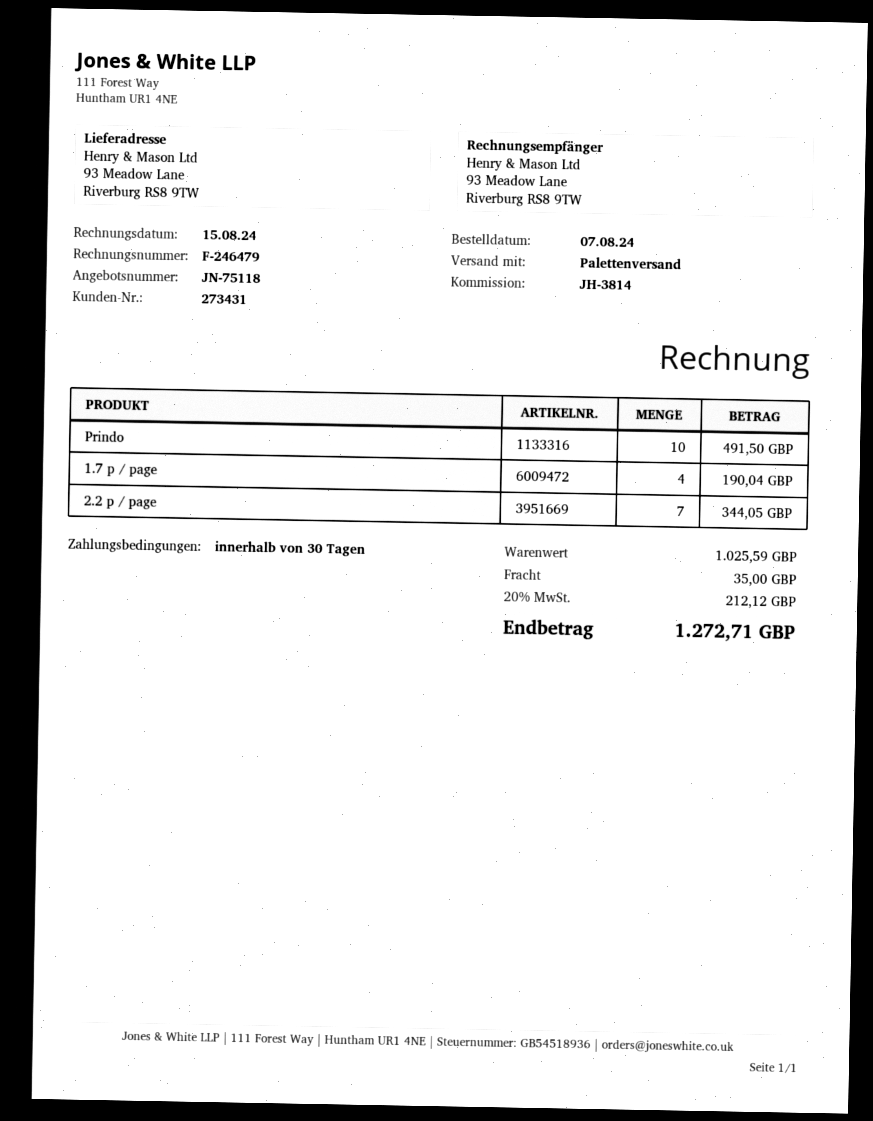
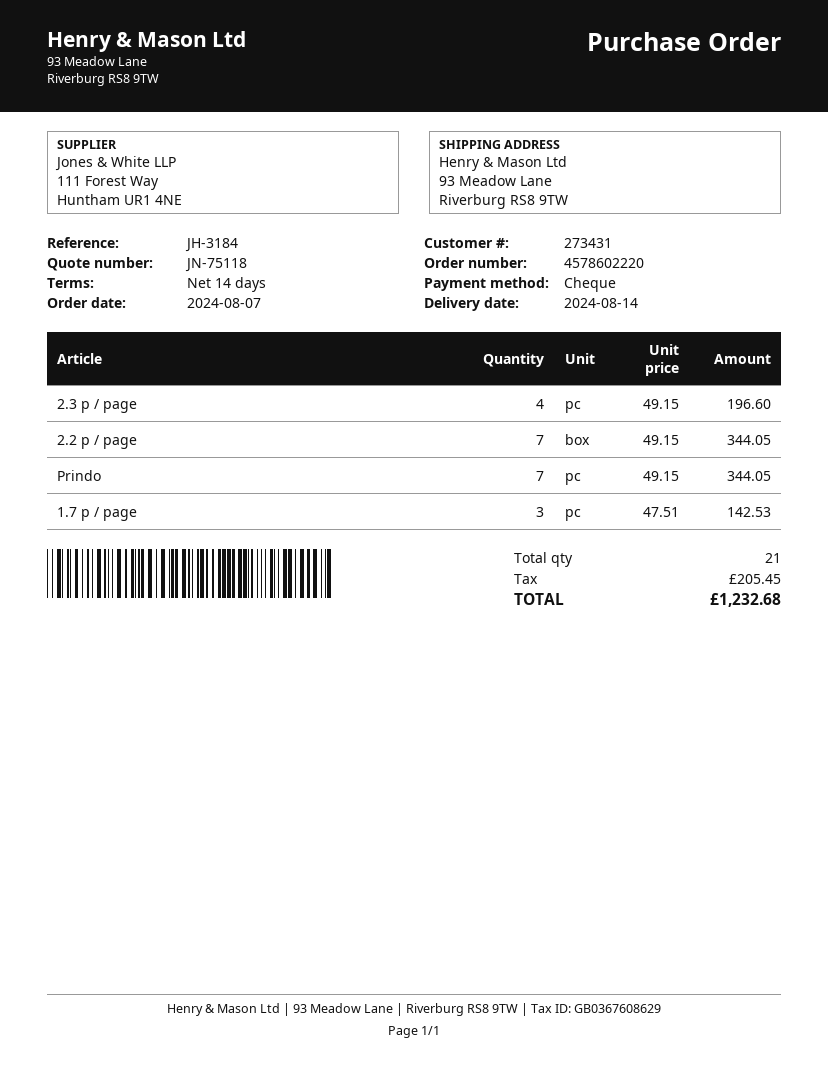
payment terms: 30 days -> 14 days
reference: JH-3814 -> JH-3184
Prindo: 10 for 491.50 -> 7 for 344.05
1.7 p / page: 4 for 190.04 -> 3 for 142.53
2.3 p / page: none -> 4 for 196.60
shipping: 35.00 -> none
tax: 212.12 -> 205.45
total: 1272.71 -> 1232.68

